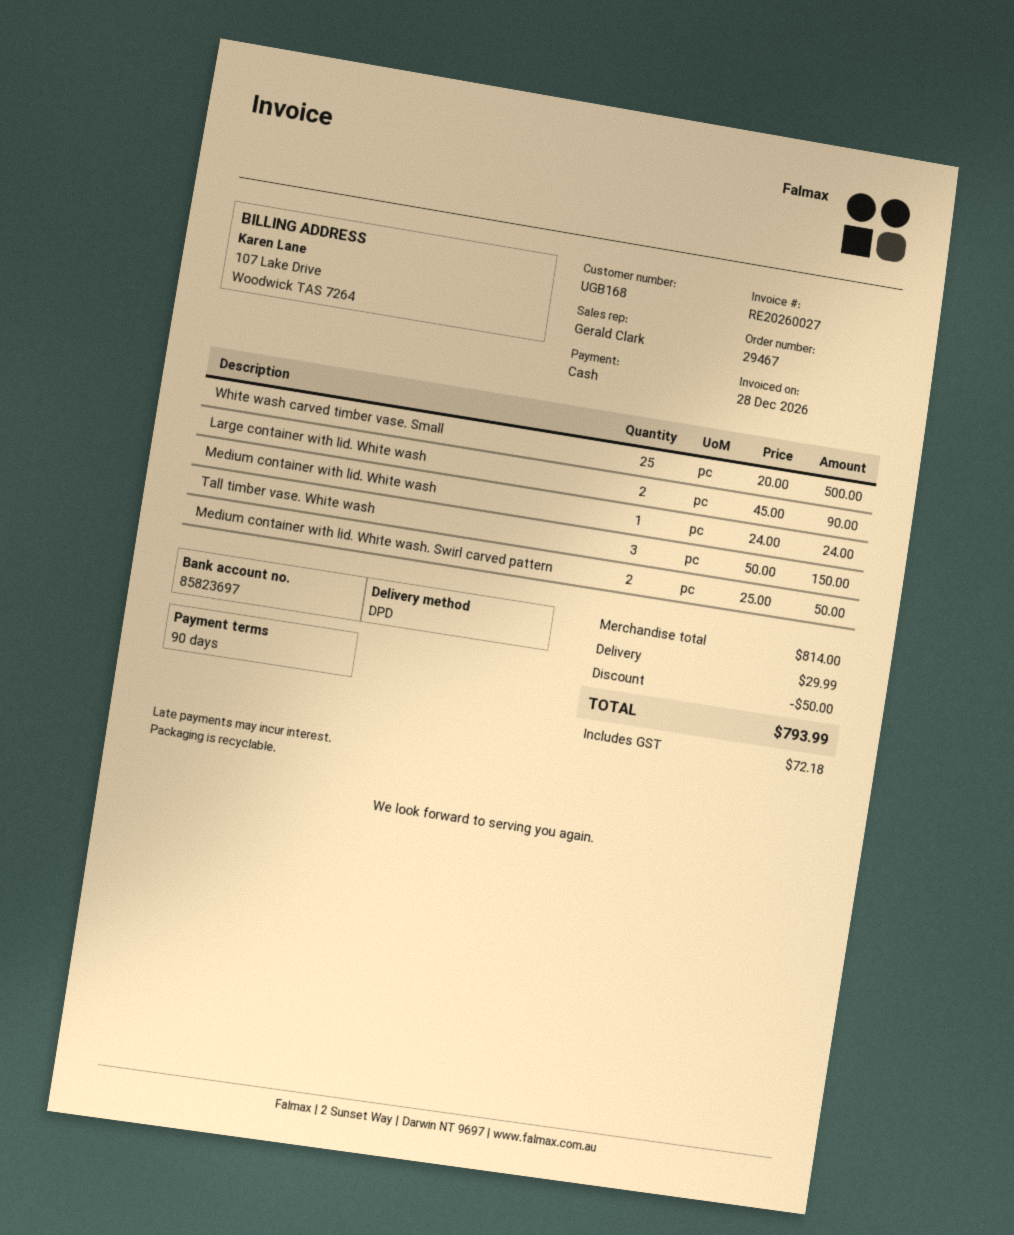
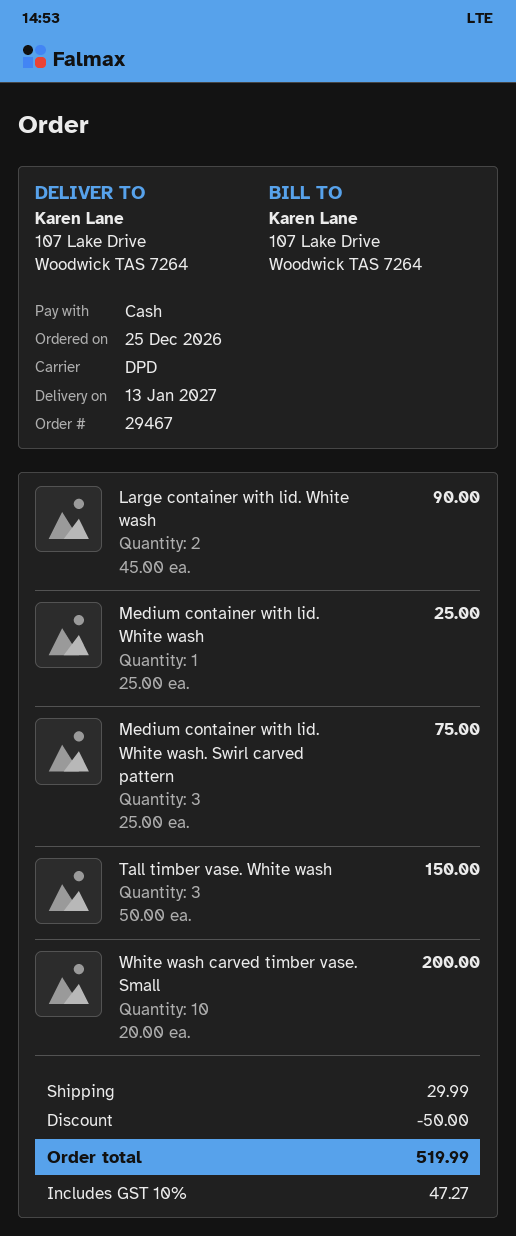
White wash carved timber vase. Small: 25 x 20.00 = 500.00 -> 10 x 20.00 = 200.00
Medium container with lid. White wash: 1 x 24.00 = 24.00 -> 1 x 25.00 = 25.00
Medium container with lid. White wash. Swirl carved pattern: 2 x 25.00 = 50.00 -> 3 x 25.00 = 75.00
tax: 72.18 -> 47.27
total: 793.99 -> 519.99

